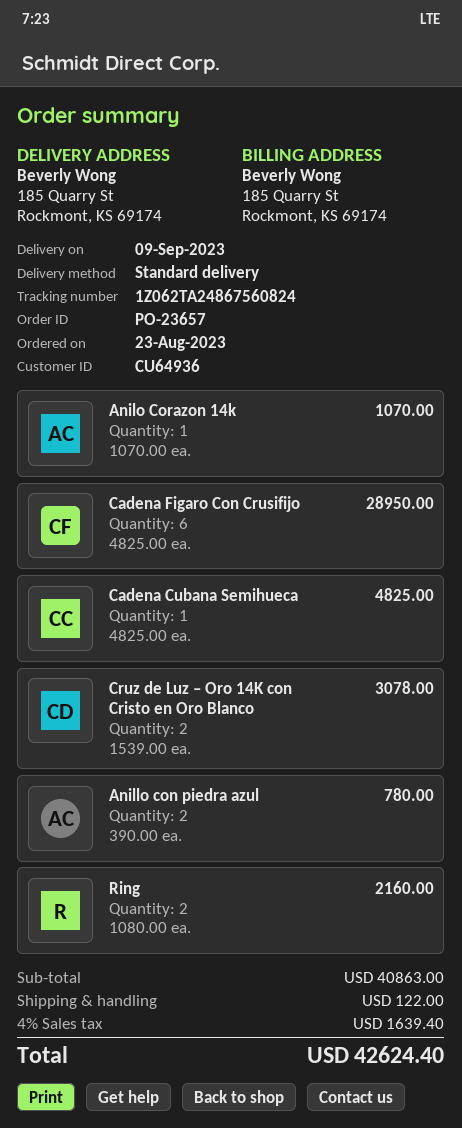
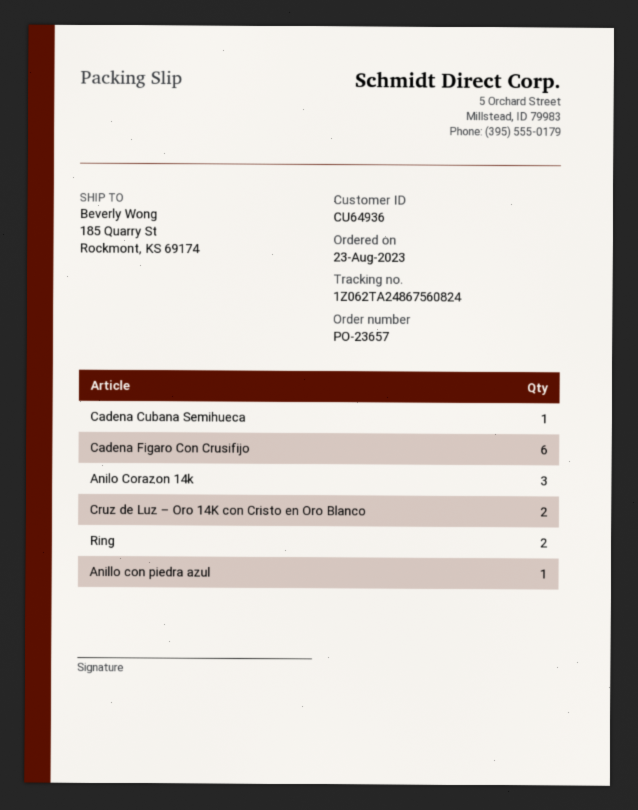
Anilo Corazon 14k: 1 -> 3
Anillo con piedra azul: 2 -> 1

